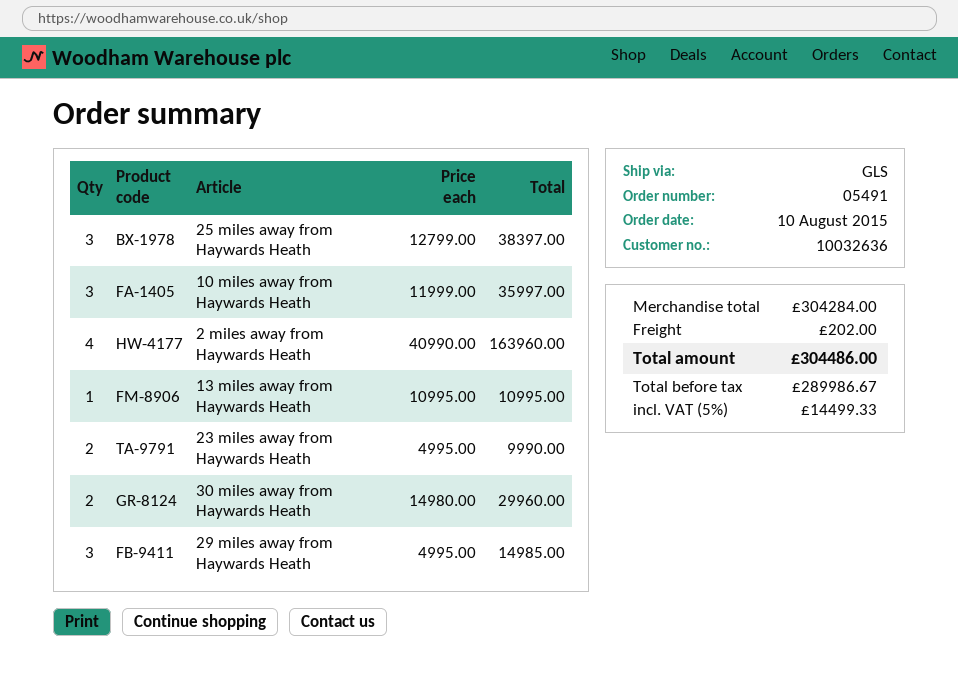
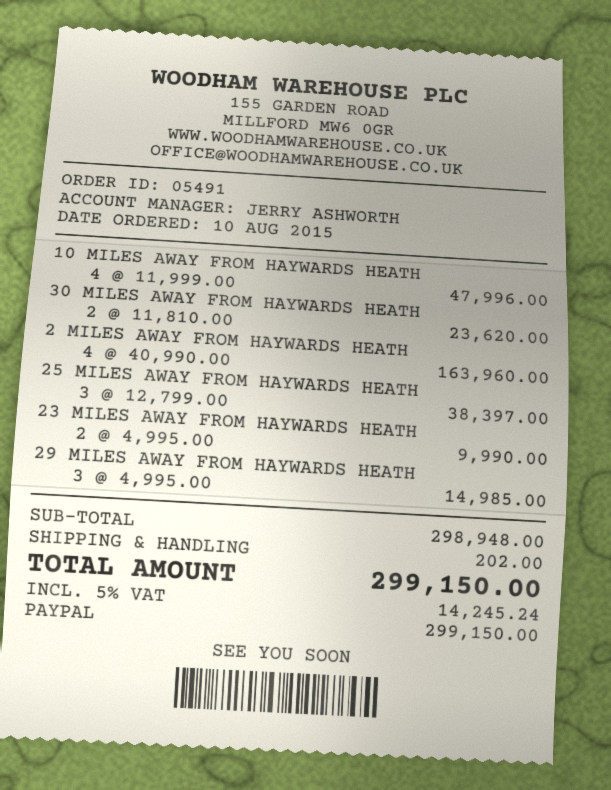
10 miles away from Haywards Heath: 3 x 11999.00 = 35997.00 -> 4 x 11999.00 = 47996.00
13 miles away from Haywards Heath: 1 x 10995.00 = 10995.00 -> none
30 miles away from Haywards Heath: 2 x 14980.00 = 29960.00 -> 2 x 11810.00 = 23620.00
subtotal: 304284.00 -> 298948.00
tax: 5% = 14499.33 -> 5% = 14245.24
total: 304486.00 -> 299150.00

